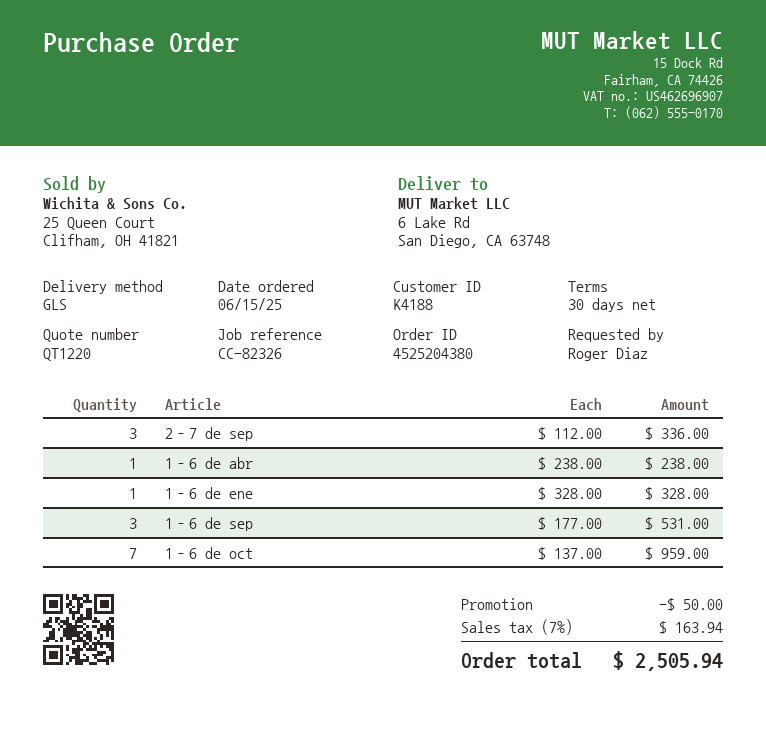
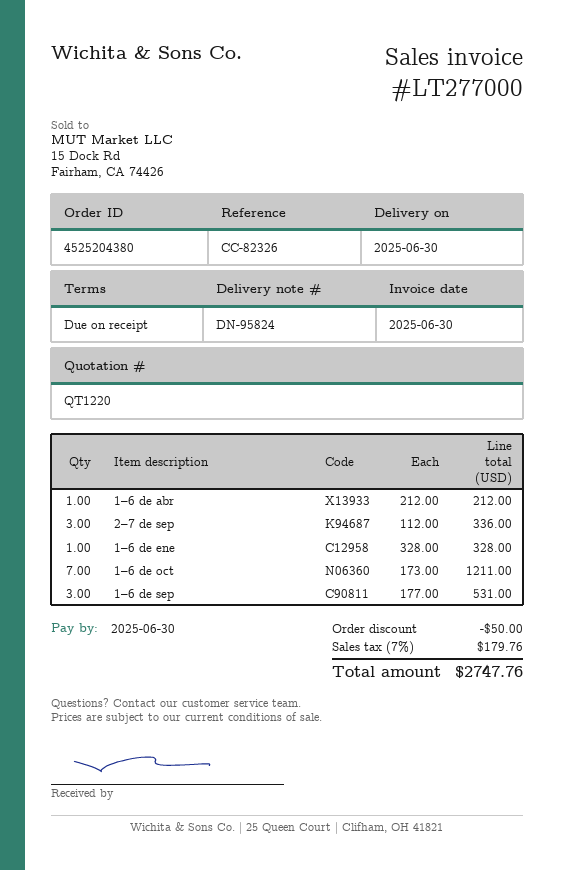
payment terms: 30 days -> on receipt
1–6 de abr: 1 x 238.00 = 238.00 -> 1 x 212.00 = 212.00
1–6 de oct: 7 x 137.00 = 959.00 -> 7 x 173.00 = 1211.00
tax: 7% = 163.94 -> 7% = 179.76
total: 2505.94 -> 2747.76

